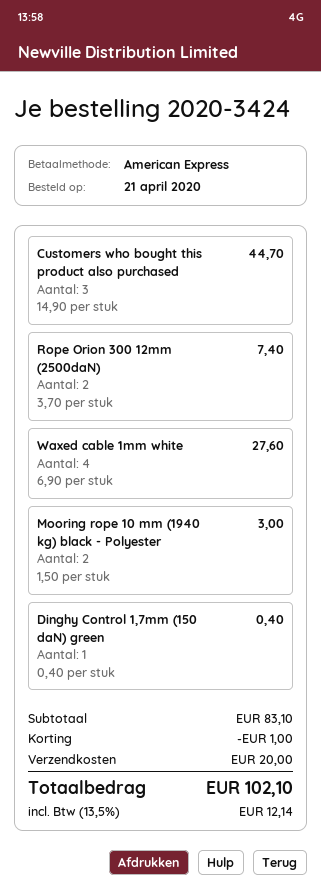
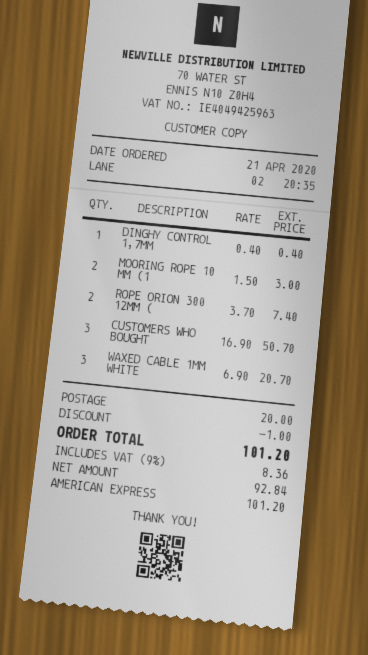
Customers who bought this product also purchased: 3 x 14.90 = 44.70 -> 3 x 16.90 = 50.70
Waxed cable 1mm white: 4 x 6.90 = 27.60 -> 3 x 6.90 = 20.70
tax: 13.5% = 12.14 -> 9% = 8.36
total: 102.10 -> 101.20

